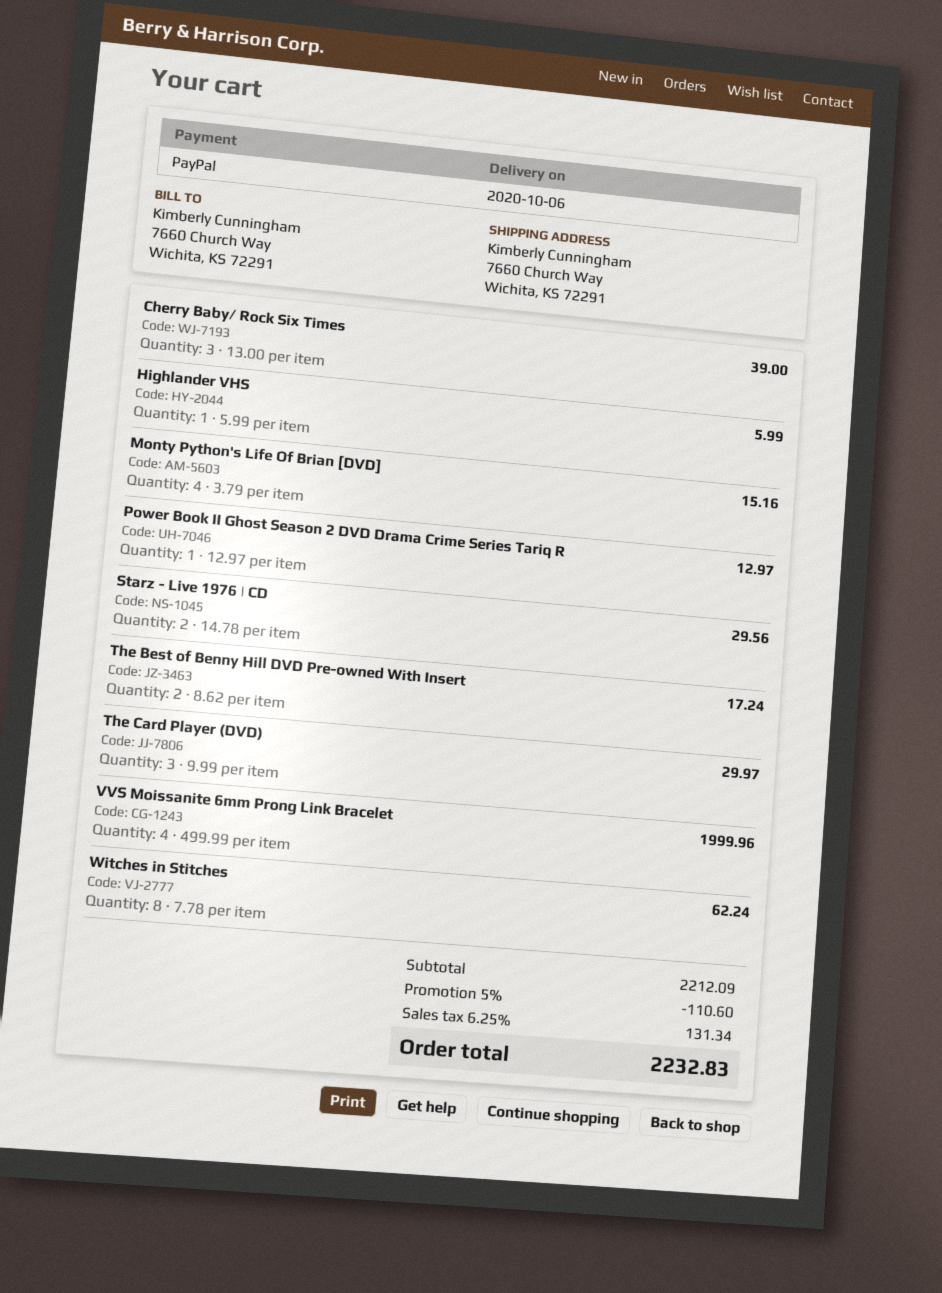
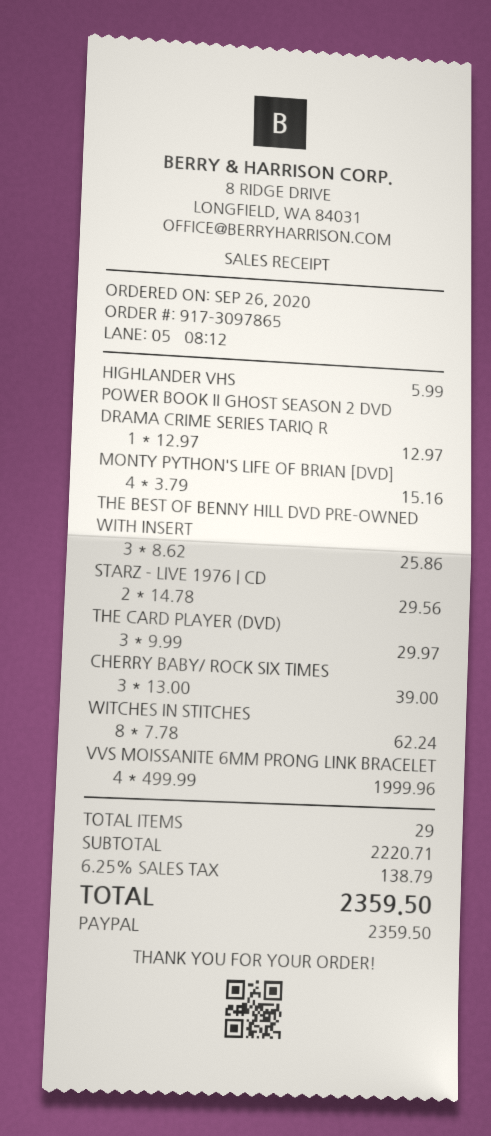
The Best of Benny Hill DVD Pre-owned With Insert: 2 x 8.62 = 17.24 -> 3 x 8.62 = 25.86
subtotal: 2212.09 -> 2220.71
discount: 5% = 110.60 -> none
tax: 6.25% = 131.34 -> 6.25% = 138.79
total: 2232.83 -> 2359.50

